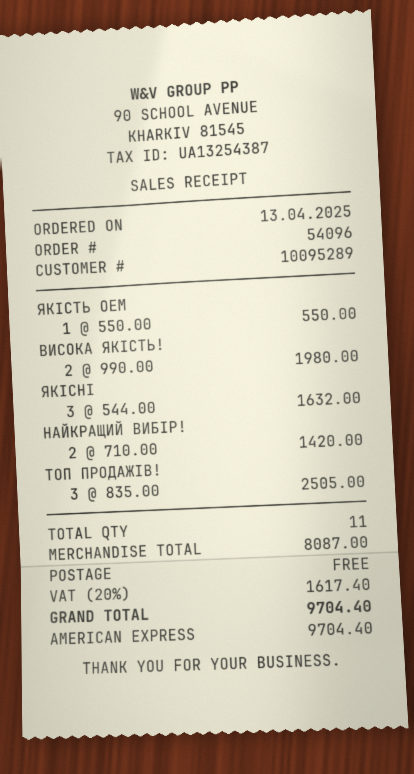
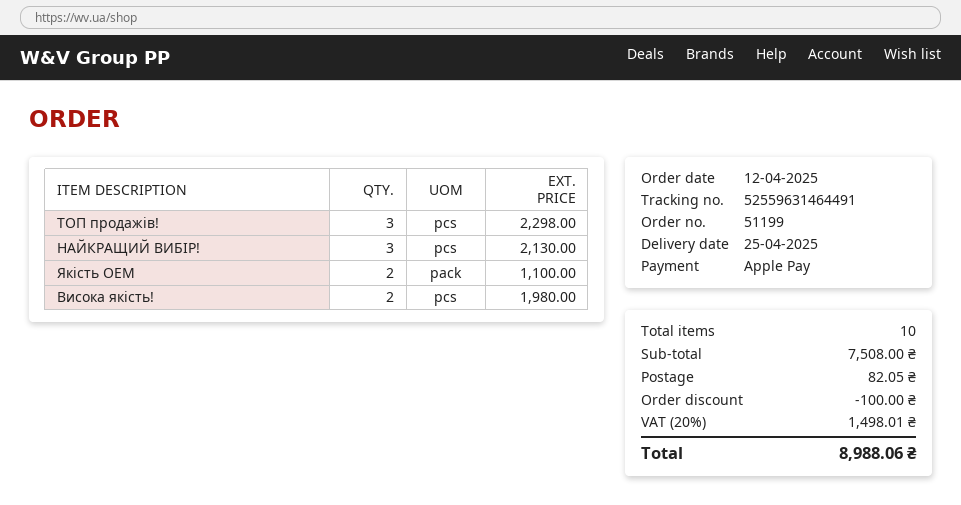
order number: 54096 -> 51199
order date: 2025-04-13 -> 2025-04-12
payment method: American Express -> Apple Pay
ЯКІСТЬ OEM: 1 for 550.00 -> 2 for 1100.00
ЯКІСНІ: 3 for 1632.00 -> none
НАЙКРАЩИЙ ВИБІР!: 2 for 1420.00 -> 3 for 2130.00
ТОП ПРОДАЖІВ!: 3 for 2505.00 -> 3 for 2298.00
total quantity: 11 -> 10
subtotal: 8087.00 -> 7508.00
discount: none -> 100.00
shipping: 0.00 -> 82.05
tax: 20% = 1617.40 -> 20% = 1498.01
total: 9704.40 -> 8988.06

